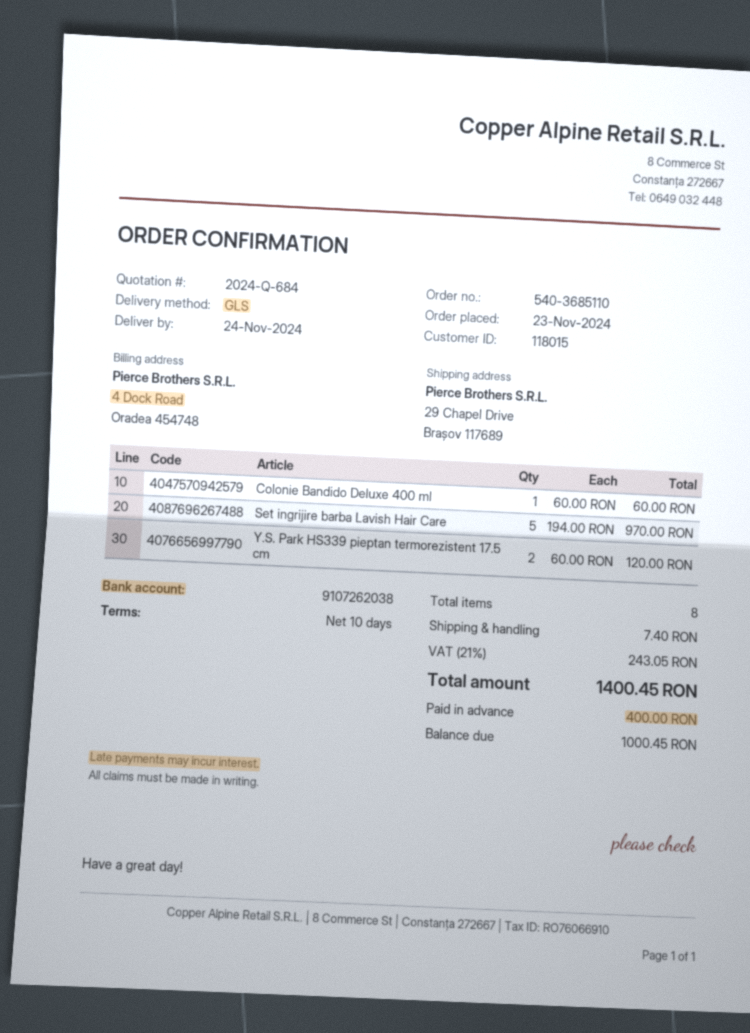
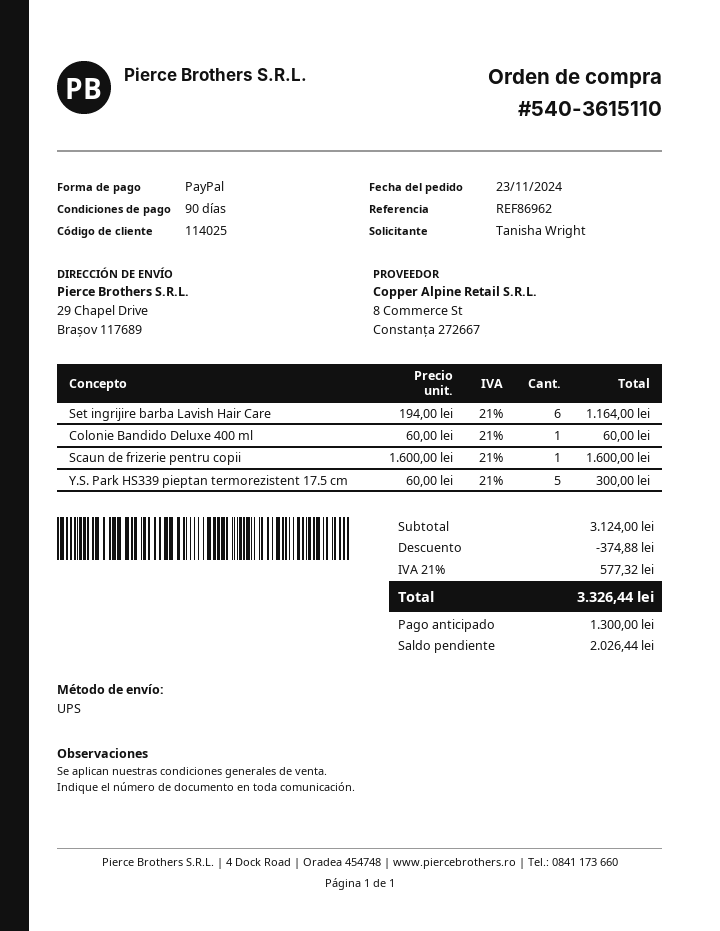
order number: 540-3685110 -> 540-3615110
payment terms: 10 days -> 90 days
customer number: 118015 -> 114025
shipping method: GLS -> UPS
Set ingrijire barba Lavish Hair Care: 5 x 194.00 = 970.00 -> 6 x 194.00 = 1164.00
Y.S. Park HS339 pieptan termorezistent 17.5 cm: 2 x 60.00 = 120.00 -> 5 x 60.00 = 300.00
Scaun de frizerie pentru copii: none -> 1 x 1600.00 = 1600.00
discount: none -> 374.88
shipping: 7.40 -> none
tax: 21% = 243.05 -> 21% = 577.32
total: 1400.45 -> 3326.44
deposit: 400.00 -> 1300.00
balance: 1000.45 -> 2026.44

